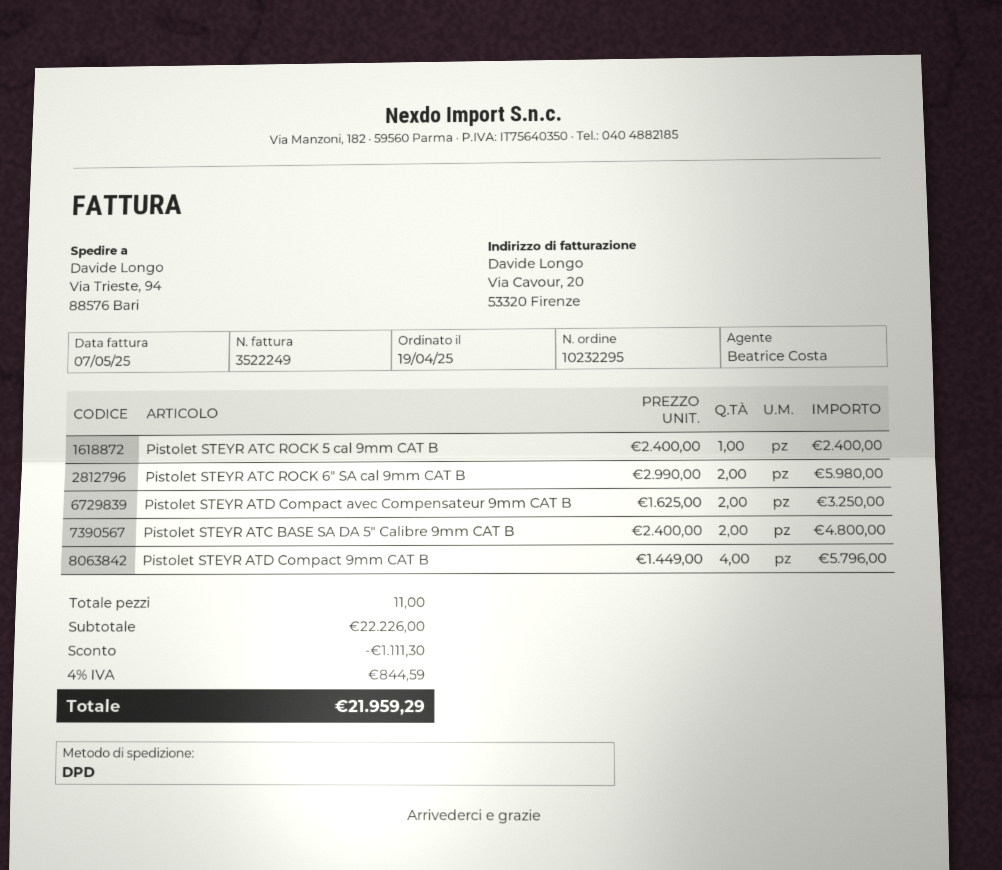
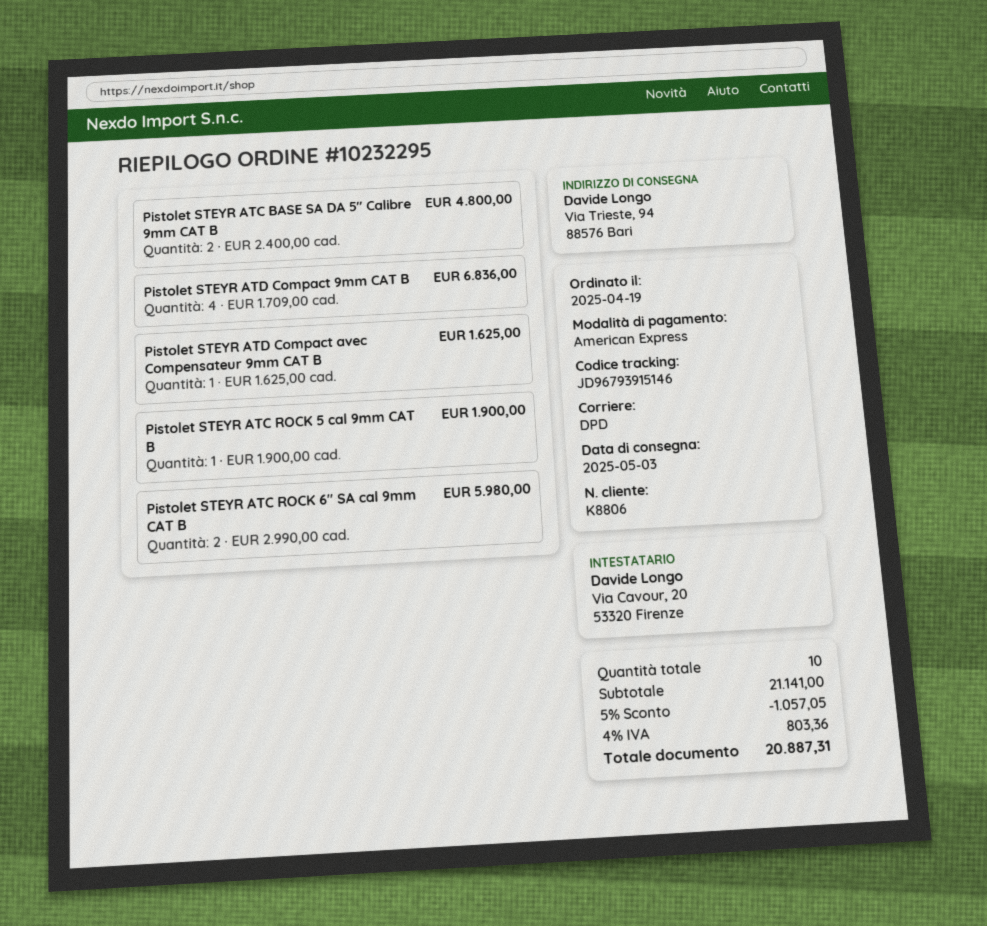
Pistolet STEYR ATC ROCK 5 cal 9mm CAT B: 1 x 2400.00 = 2400.00 -> 1 x 1900.00 = 1900.00
Pistolet STEYR ATD Compact avec Compensateur 9mm CAT B: 2 x 1625.00 = 3250.00 -> 1 x 1625.00 = 1625.00
Pistolet STEYR ATD Compact 9mm CAT B: 4 x 1449.00 = 5796.00 -> 4 x 1709.00 = 6836.00
total quantity: 11 -> 10
subtotal: 22226.00 -> 21141.00
discount: 1111.30 -> 1057.05
tax: 4% = 844.59 -> 4% = 803.36
total: 21959.29 -> 20887.31

